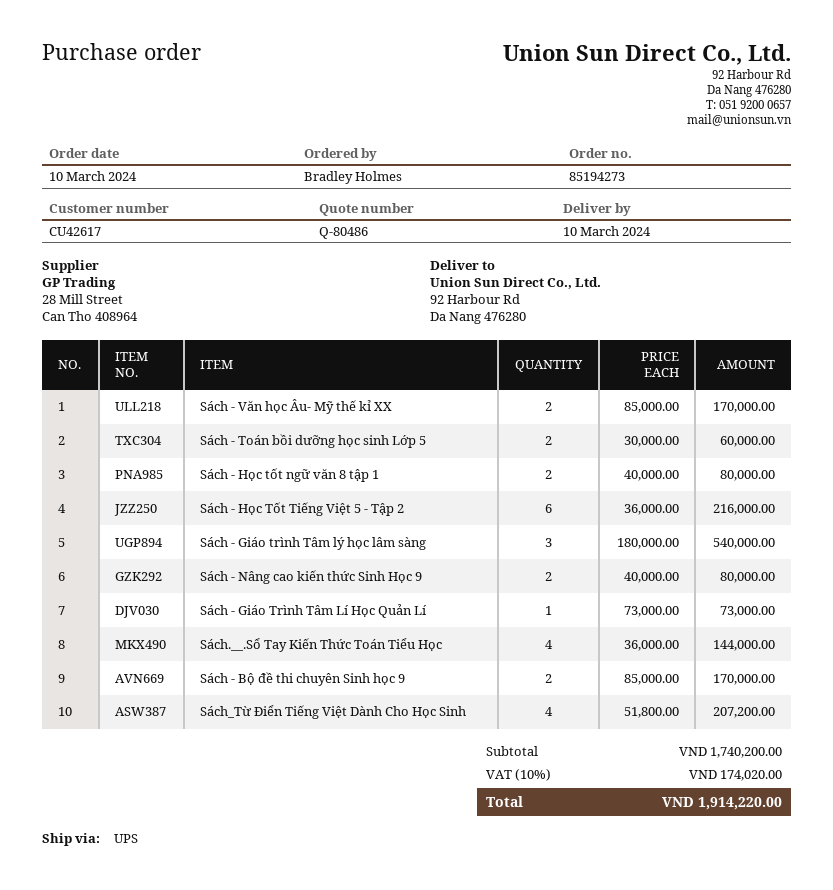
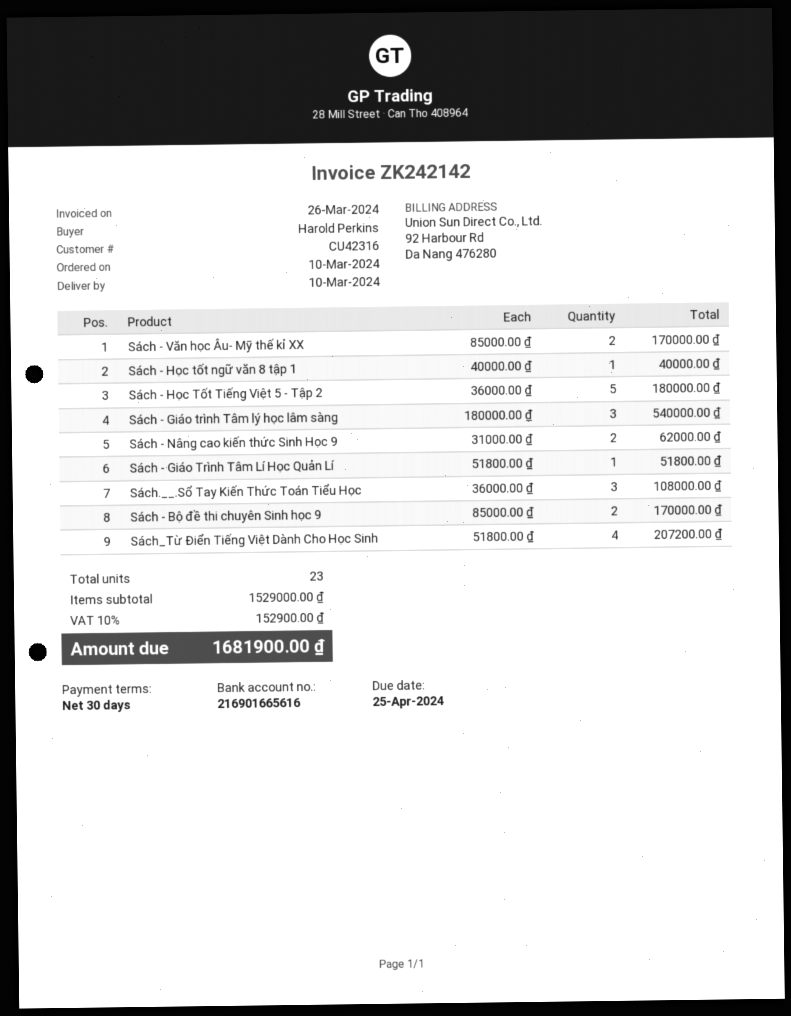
customer number: CU42617 -> CU42316
ordered by: Bradley Holmes -> Harold Perkins
Sách - Toán bồi dưỡng học sinh Lớp 5: 2 x 30000.00 = 60000.00 -> none
Sách - Học tốt ngữ văn 8 tập 1: 2 x 40000.00 = 80000.00 -> 1 x 40000.00 = 40000.00
Sách - Học Tốt Tiếng Việt 5 - Tập 2: 6 x 36000.00 = 216000.00 -> 5 x 36000.00 = 180000.00
Sách - Nâng cao kiến thức Sinh Học 9: 2 x 40000.00 = 80000.00 -> 2 x 31000.00 = 62000.00
Sách - Giáo Trình Tâm Lí Học Quản Lí: 1 x 73000.00 = 73000.00 -> 1 x 51800.00 = 51800.00
Sách.__.Sổ Tay Kiến Thức Toán Tiểu Học: 4 x 36000.00 = 144000.00 -> 3 x 36000.00 = 108000.00
subtotal: 1740200.00 -> 1529000.00
tax: 10% = 174020.00 -> 10% = 152900.00
total: 1914220.00 -> 1681900.00

